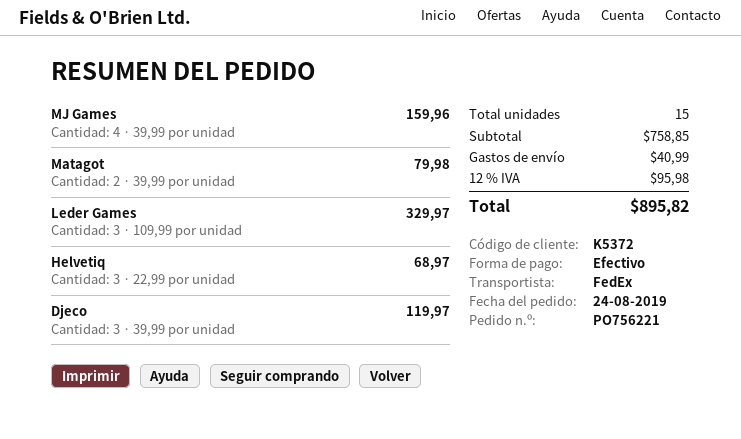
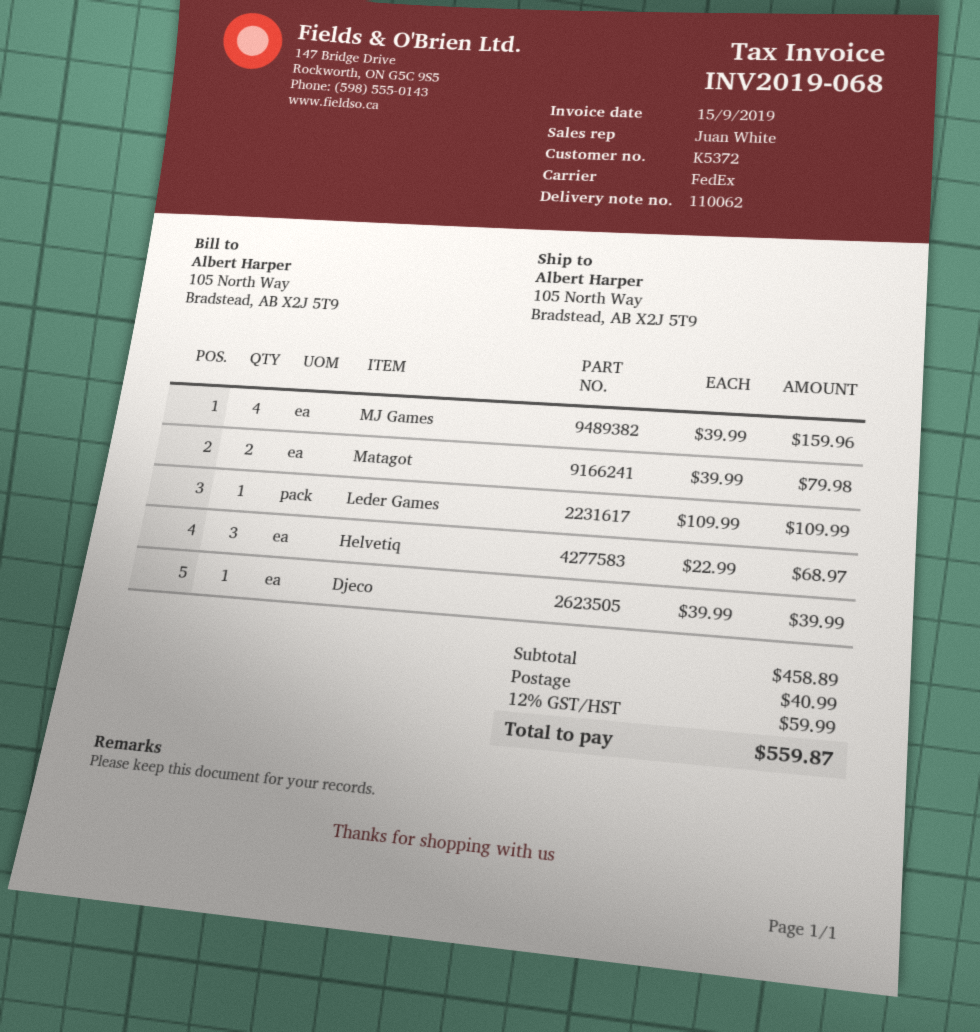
Leder Games: 3 x 109.99 = 329.97 -> 1 x 109.99 = 109.99
Djeco: 3 x 39.99 = 119.97 -> 1 x 39.99 = 39.99
subtotal: 758.85 -> 458.89
tax: 12% = 95.98 -> 12% = 59.99
total: 895.82 -> 559.87

